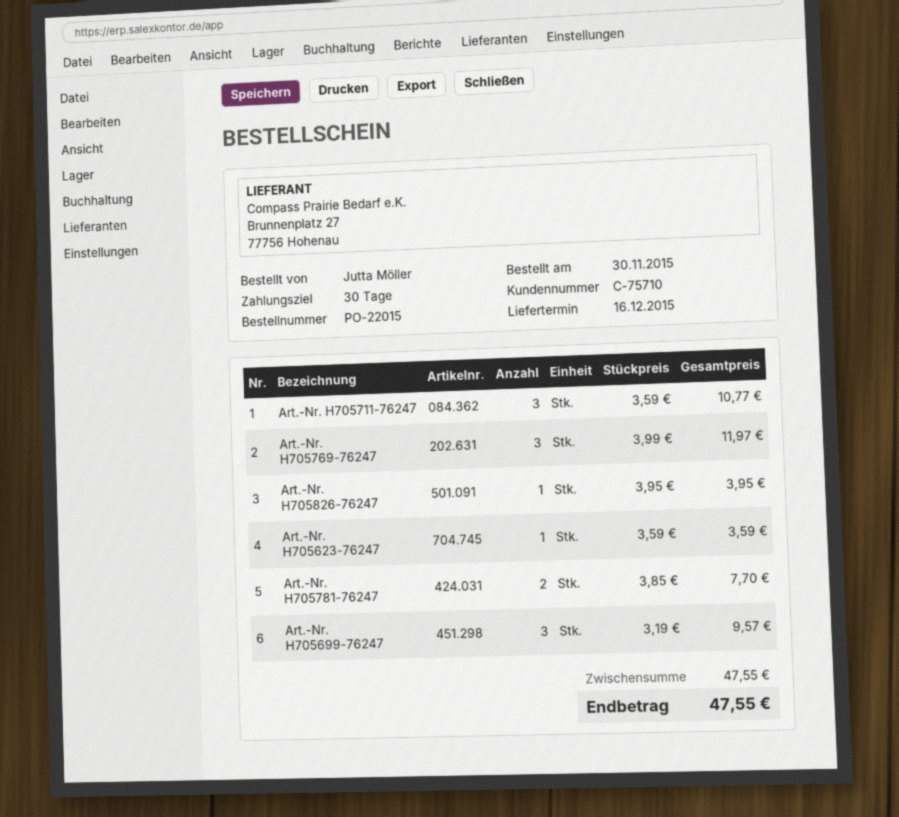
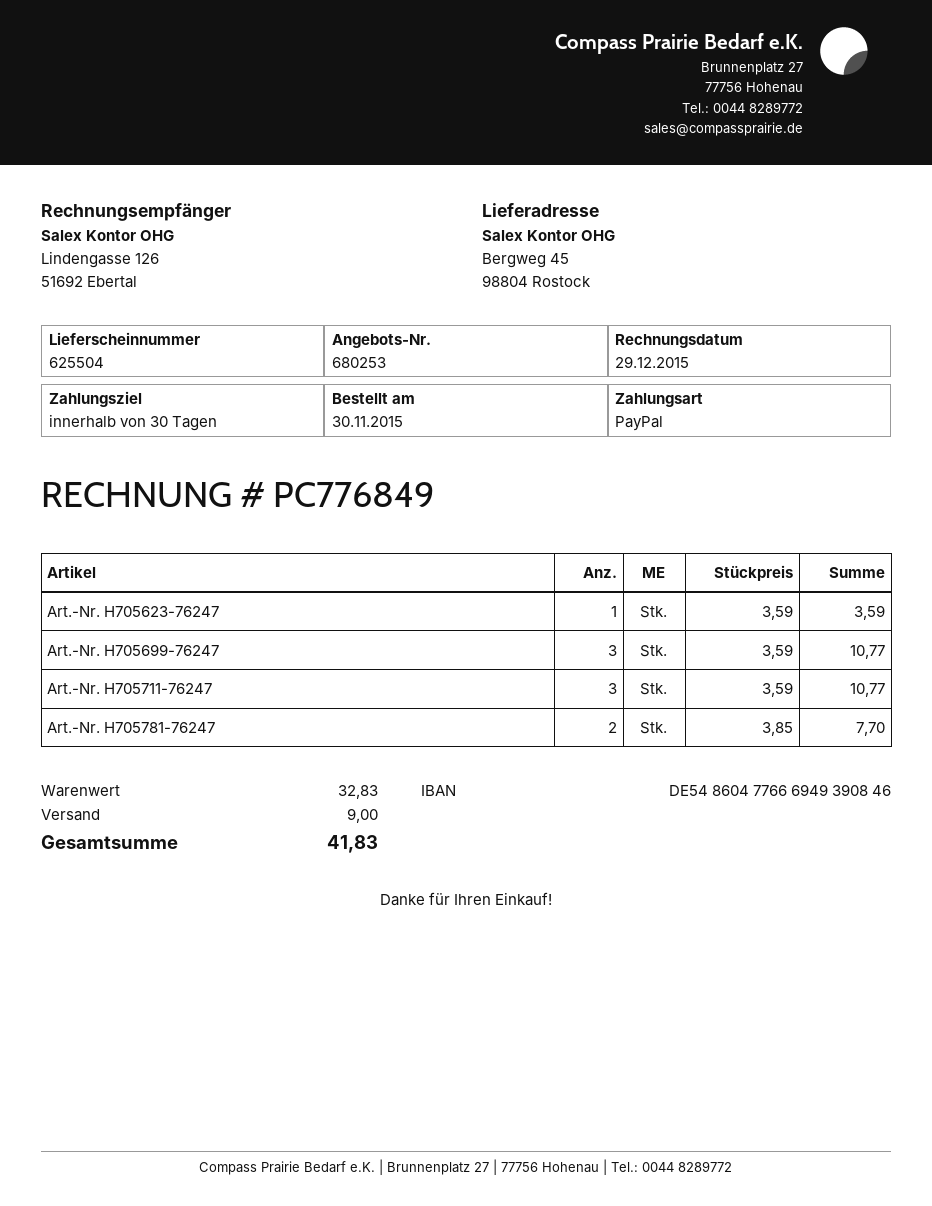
Art.-Nr. H705769-76247: 3 x 3.99 = 11.97 -> none
Art.-Nr. H705826-76247: 1 x 3.95 = 3.95 -> none
Art.-Nr. H705699-76247: 3 x 3.19 = 9.57 -> 3 x 3.59 = 10.77
subtotal: 47.55 -> 32.83
shipping: none -> 9.00
total: 47.55 -> 41.83

